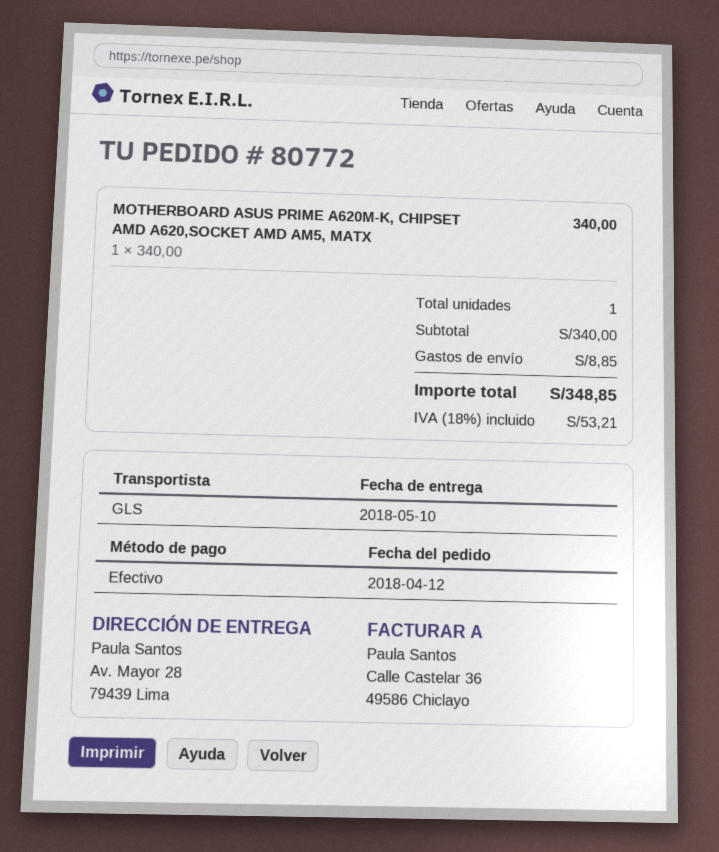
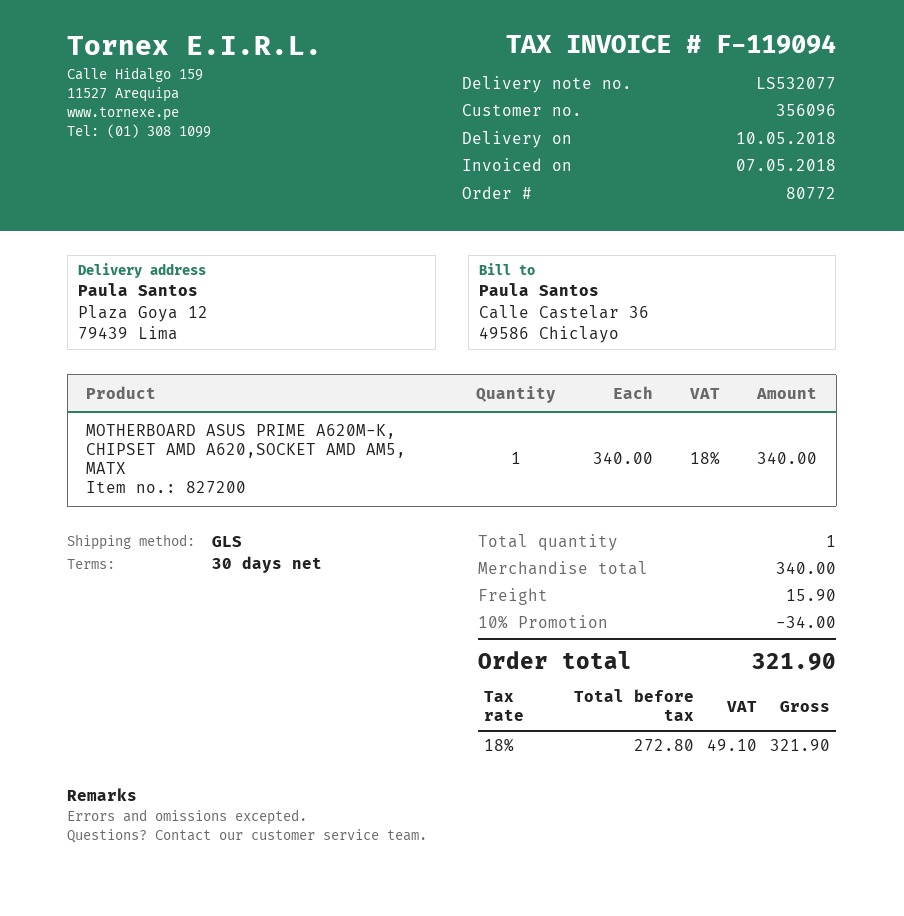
ship to: Av. Mayor 28, 79439 Lima -> Plaza Goya 12, 79439 Lima
discount: none -> 10% = 34.00
shipping: 8.85 -> 15.90
tax: 18% = 53.21 -> 18% = 49.10
total: 348.85 -> 321.90

